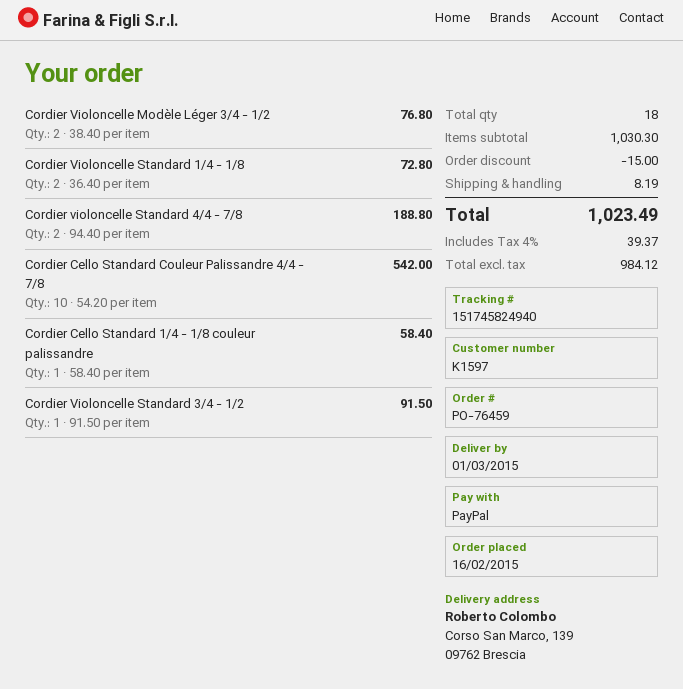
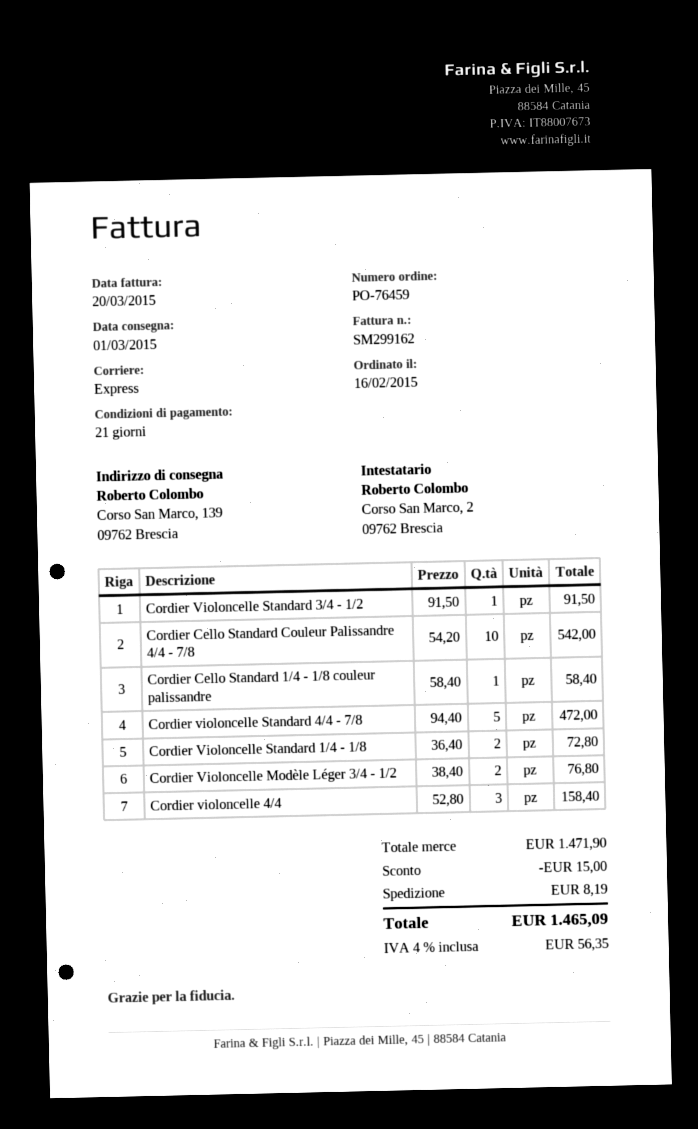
Cordier violoncelle Standard 4/4 - 7/8: 2 x 94.40 = 188.80 -> 5 x 94.40 = 472.00
Cordier violoncelle 4/4: none -> 3 x 52.80 = 158.40
subtotal: 1030.30 -> 1471.90
tax: 4% = 39.37 -> 4% = 56.35
total: 1023.49 -> 1465.09

